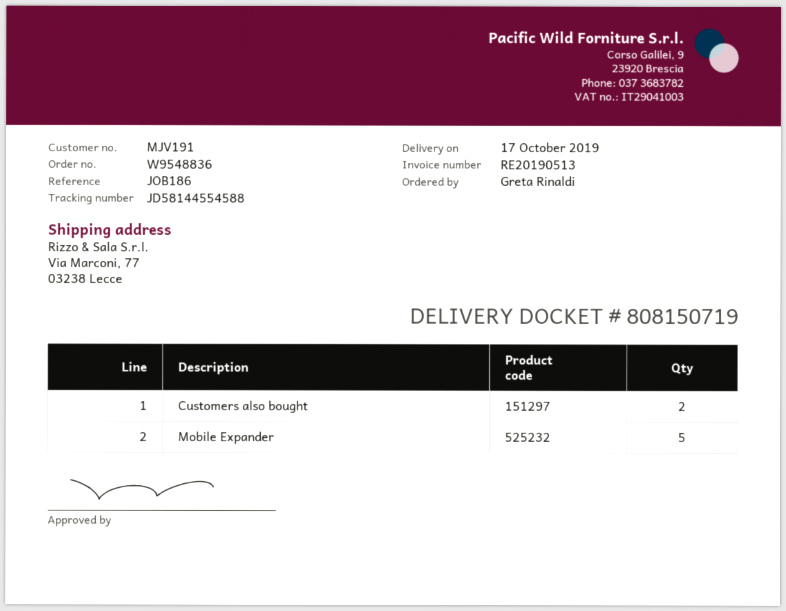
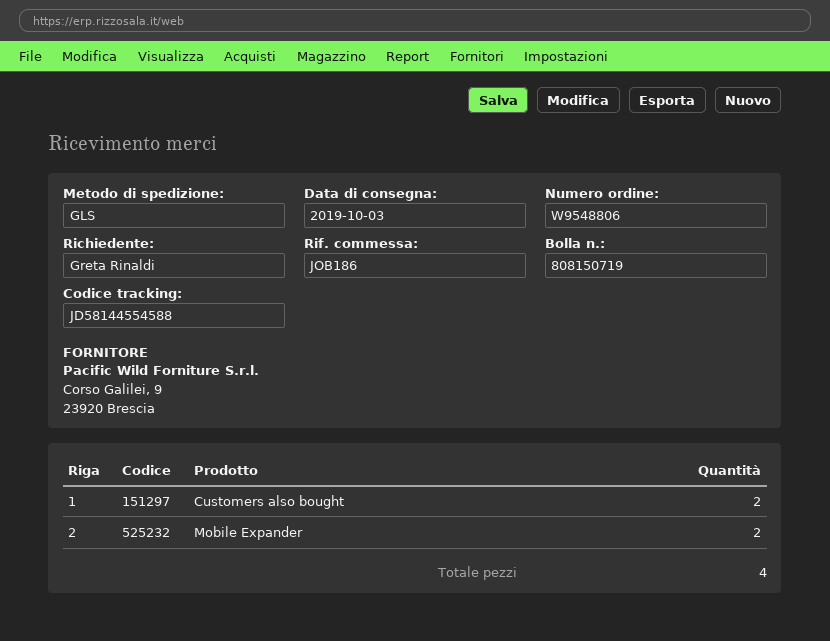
order number: W9548836 -> W9548806
delivery date: 2019-10-17 -> 2019-10-03
Mobile Expander: 5 -> 2

